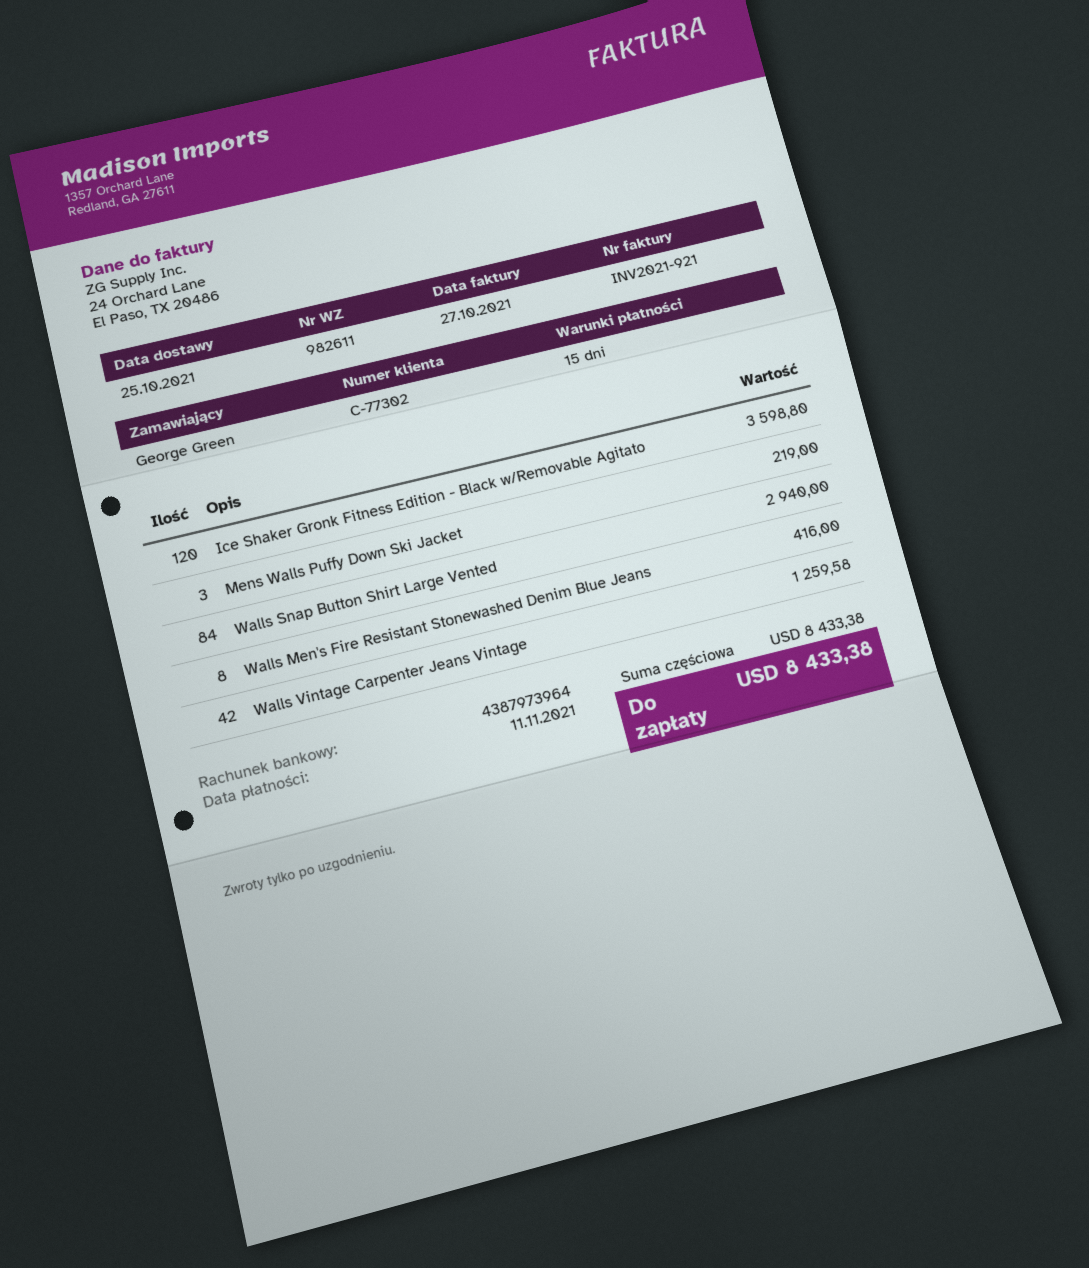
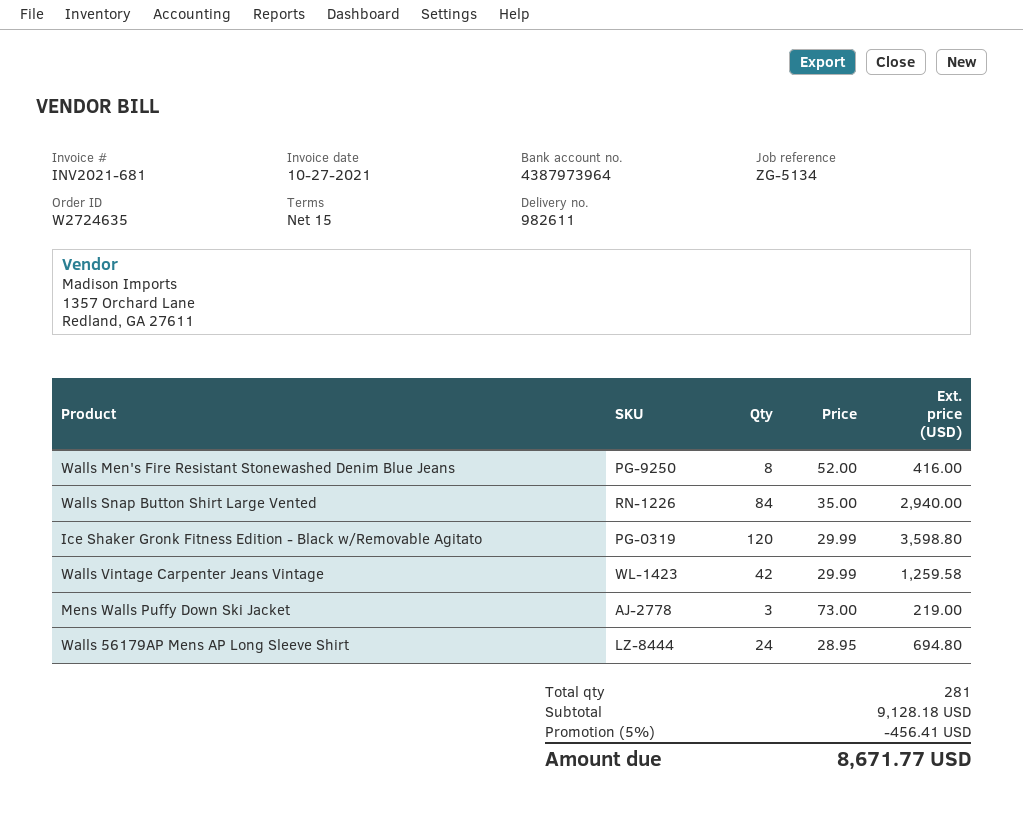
invoice number: INV2021-921 -> INV2021-681
Walls 56179AP Mens AP Long Sleeve Shirt: none -> 24 for 694.80
subtotal: 8433.38 -> 9128.18
discount: none -> 5% = 456.41
total: 8433.38 -> 8671.77

